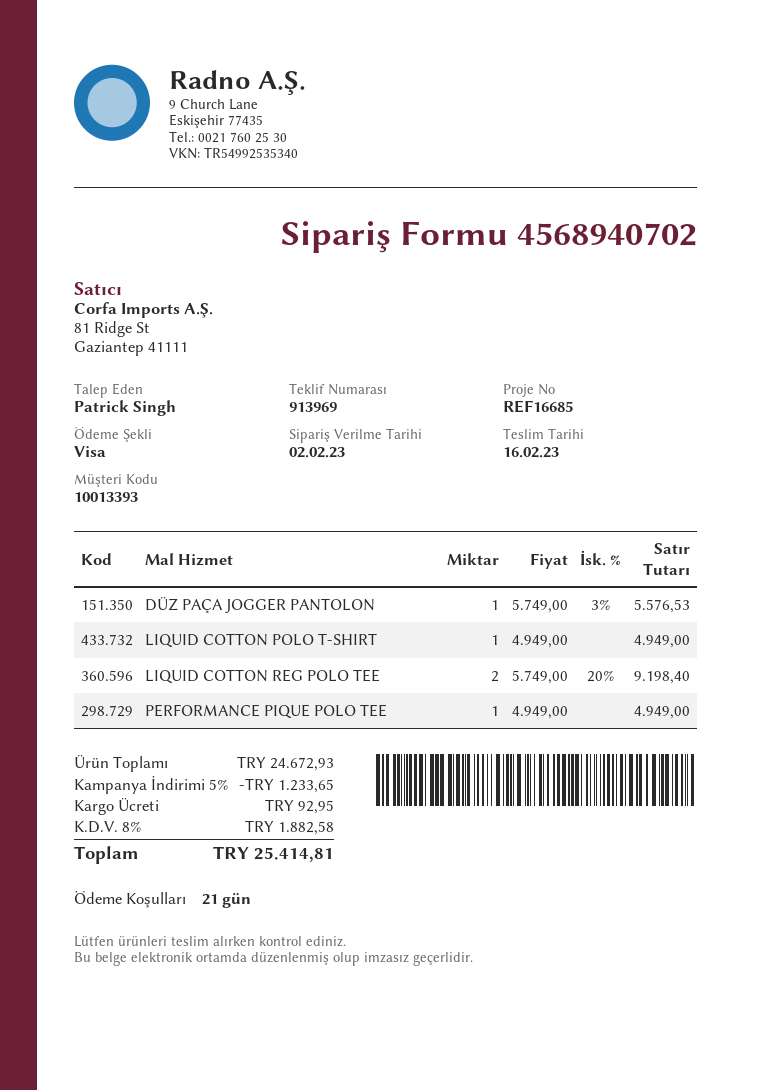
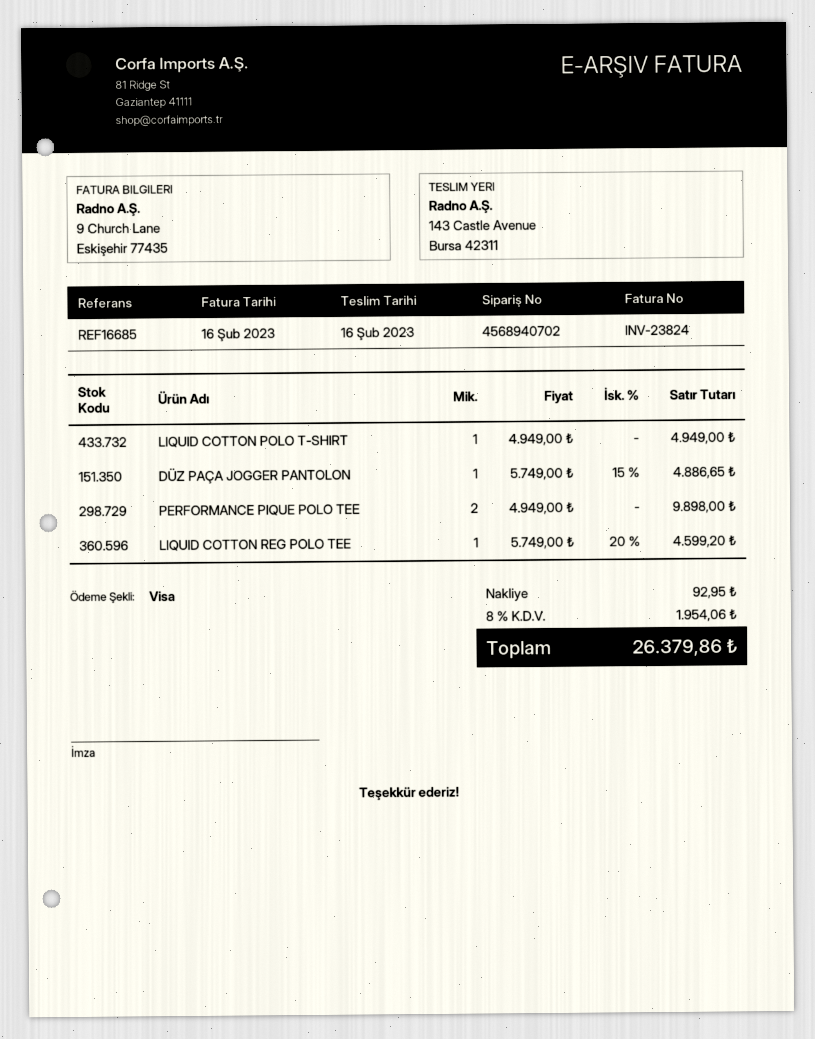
DÜZ PAÇA JOGGER PANTOLON: 1 x 5749.00 - 3% = 5576.53 -> 1 x 5749.00 - 15% = 4886.65
LIQUID COTTON REG POLO TEE: 2 x 5749.00 - 20% = 9198.40 -> 1 x 5749.00 - 20% = 4599.20
PERFORMANCE PIQUE POLO TEE: 1 x 4949.00 = 4949.00 -> 2 x 4949.00 = 9898.00
discount: 5% = 1233.65 -> none
tax: 8% = 1882.58 -> 8% = 1954.06
total: 25414.81 -> 26379.86

